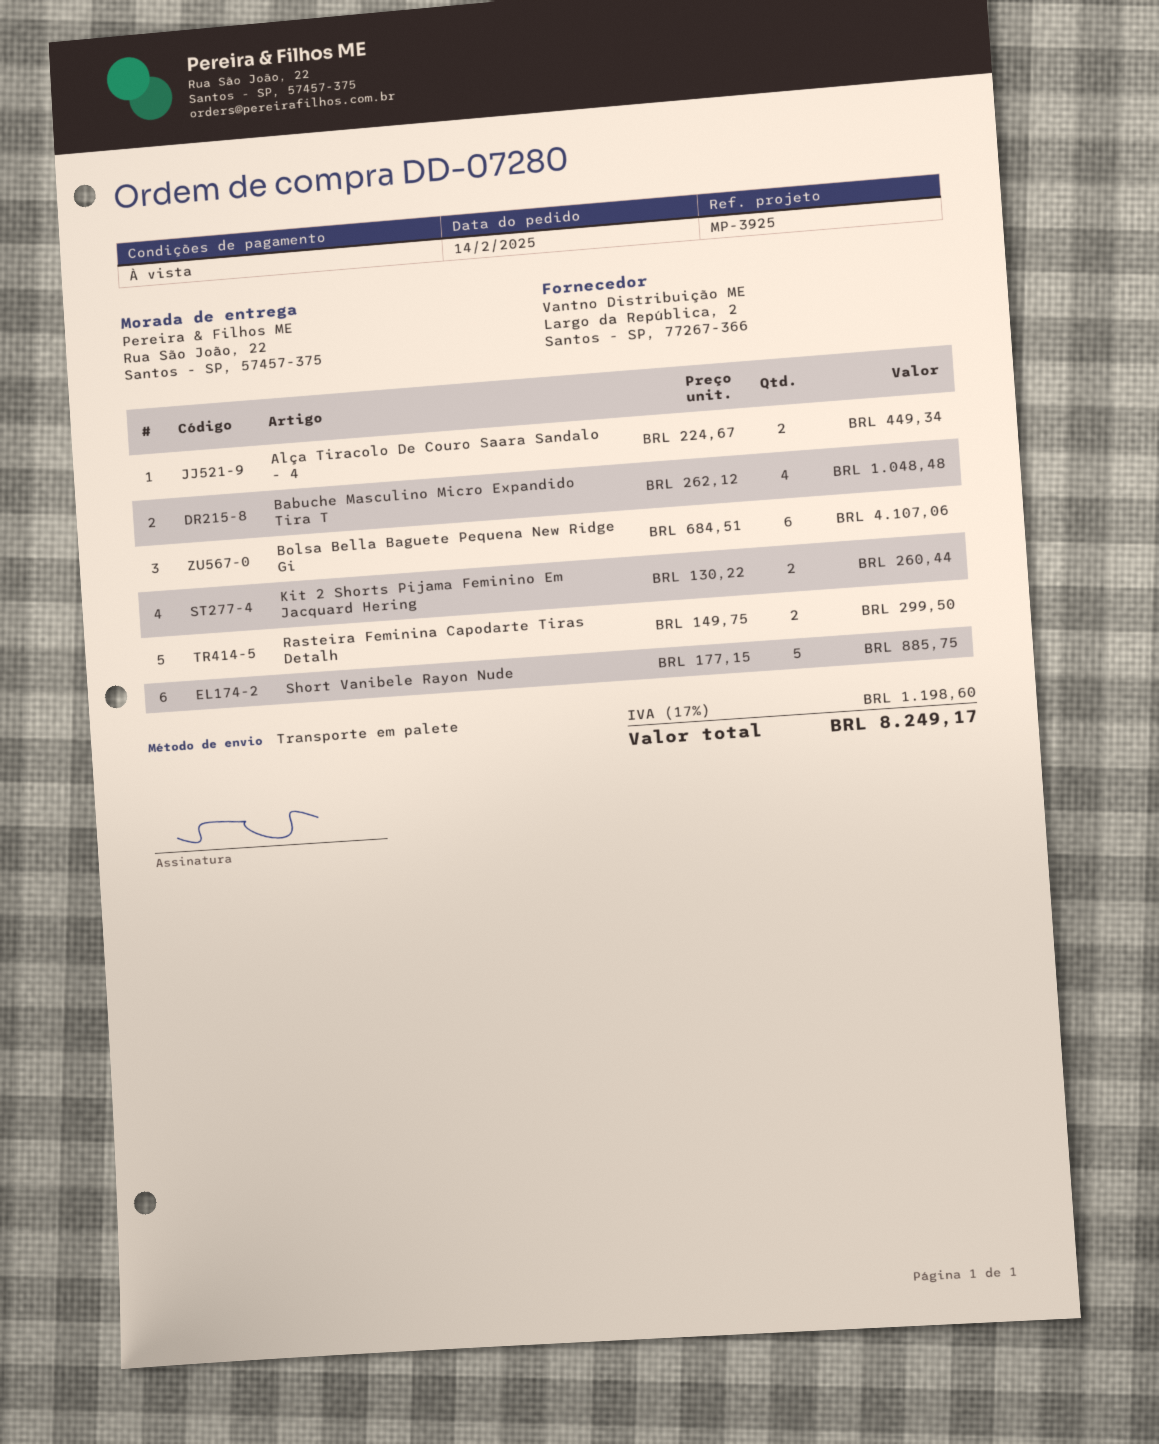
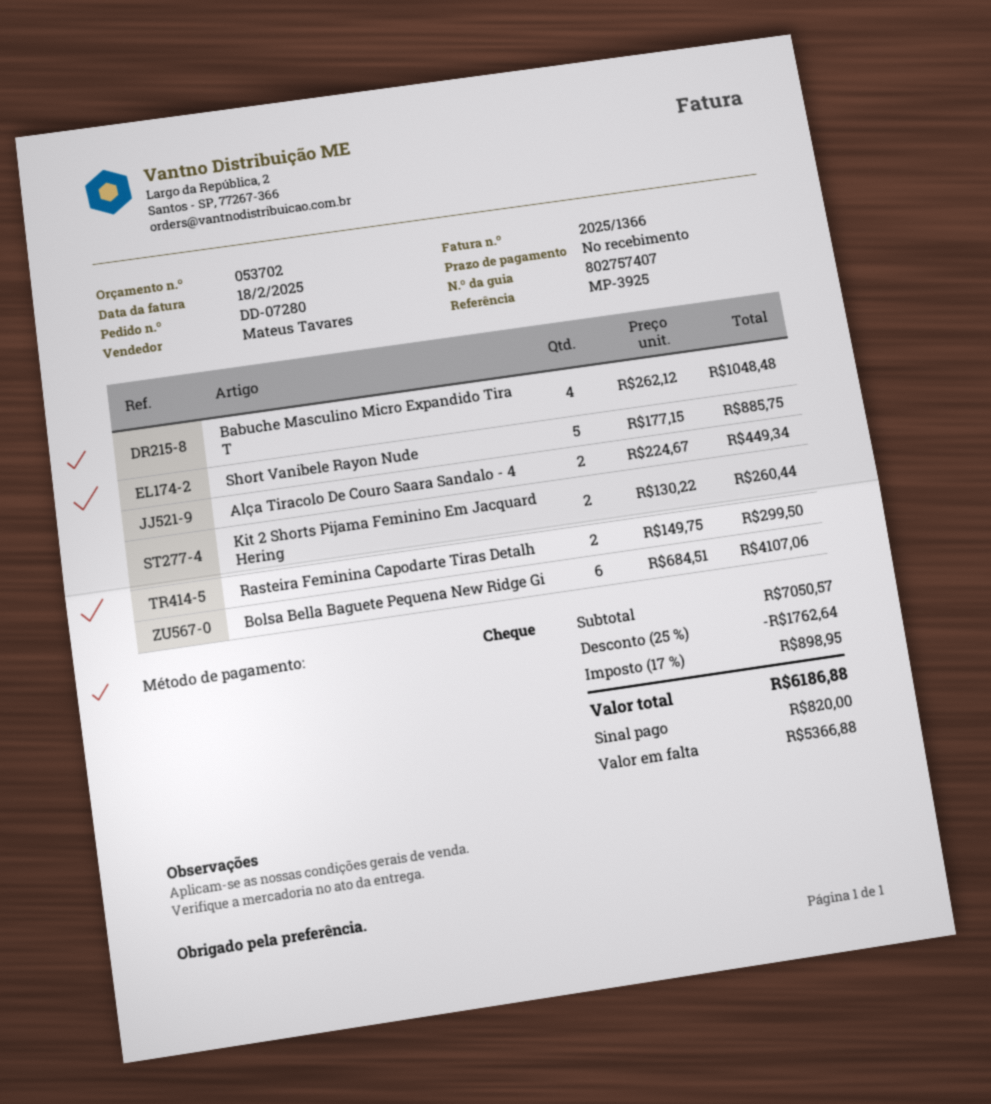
discount: none -> 25% = 1762.64
tax: 17% = 1198.60 -> 17% = 898.95
total: 8249.17 -> 6186.88

